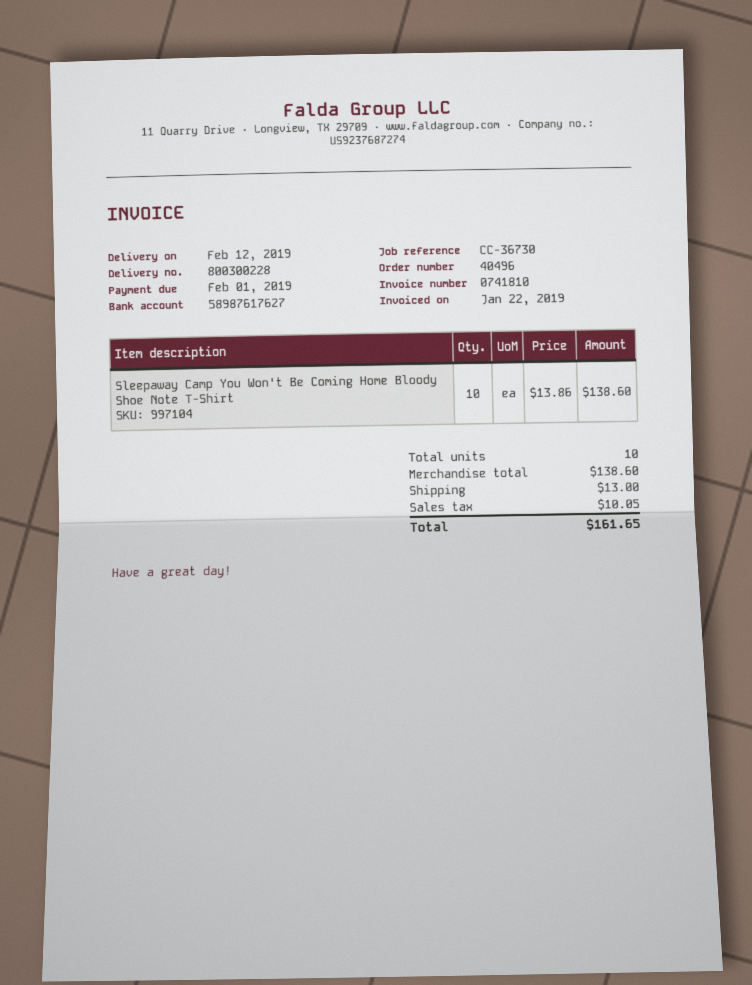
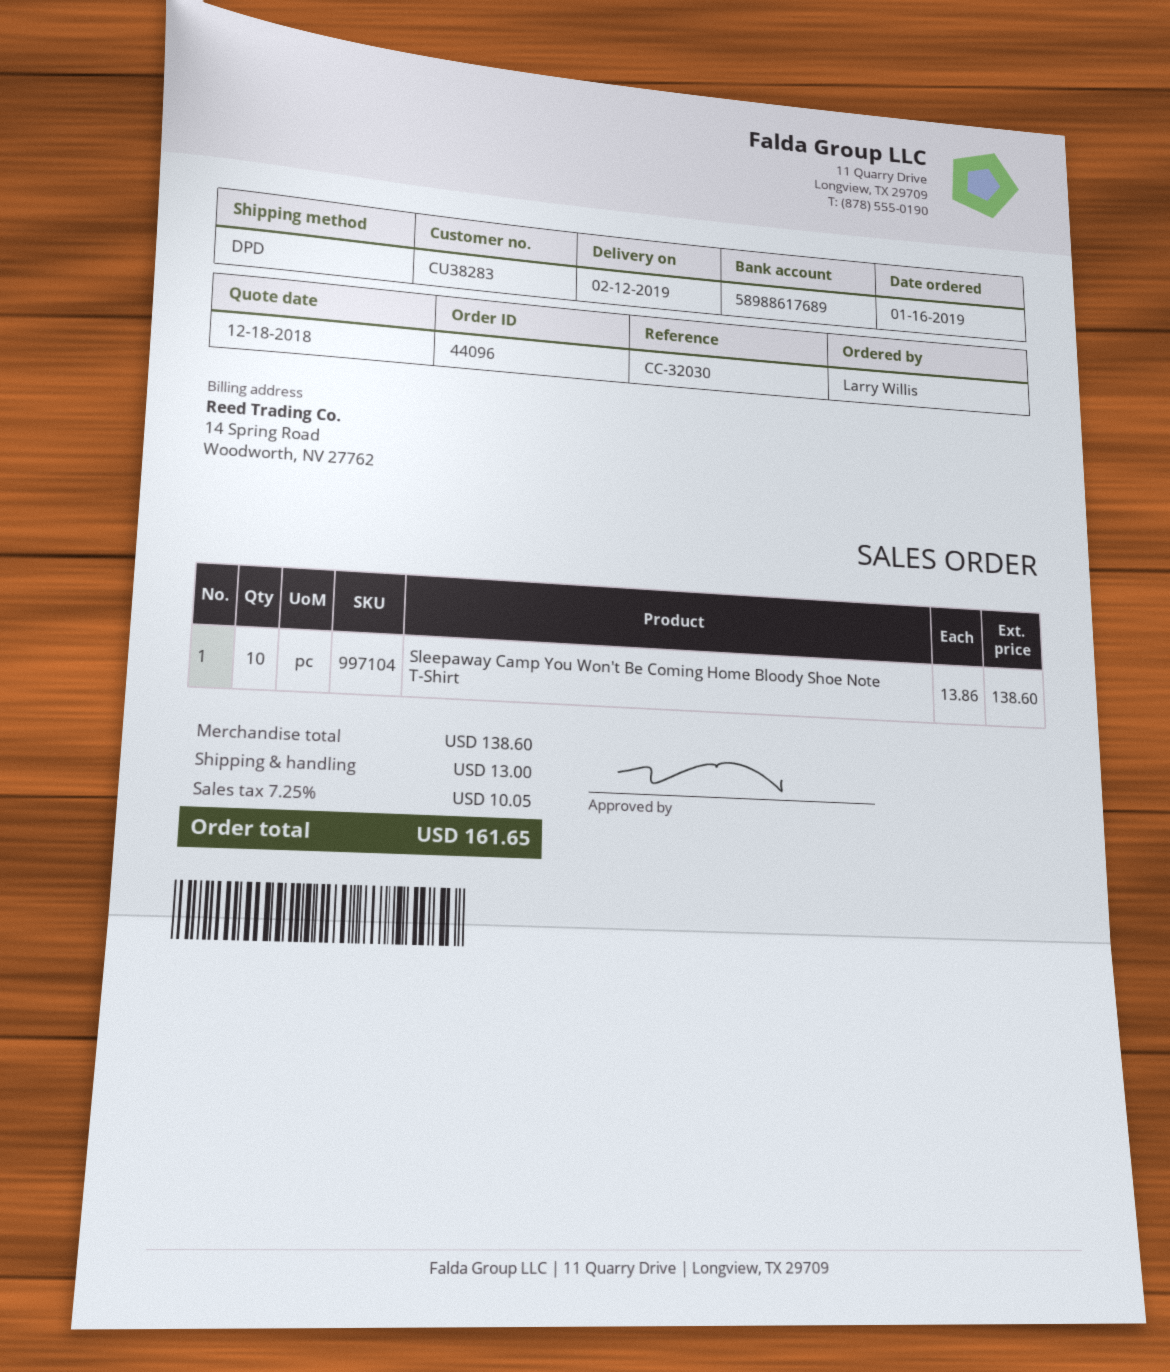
order number: 40496 -> 44096
reference: CC-36730 -> CC-32030
bank account: 58987617627 -> 58988617689

